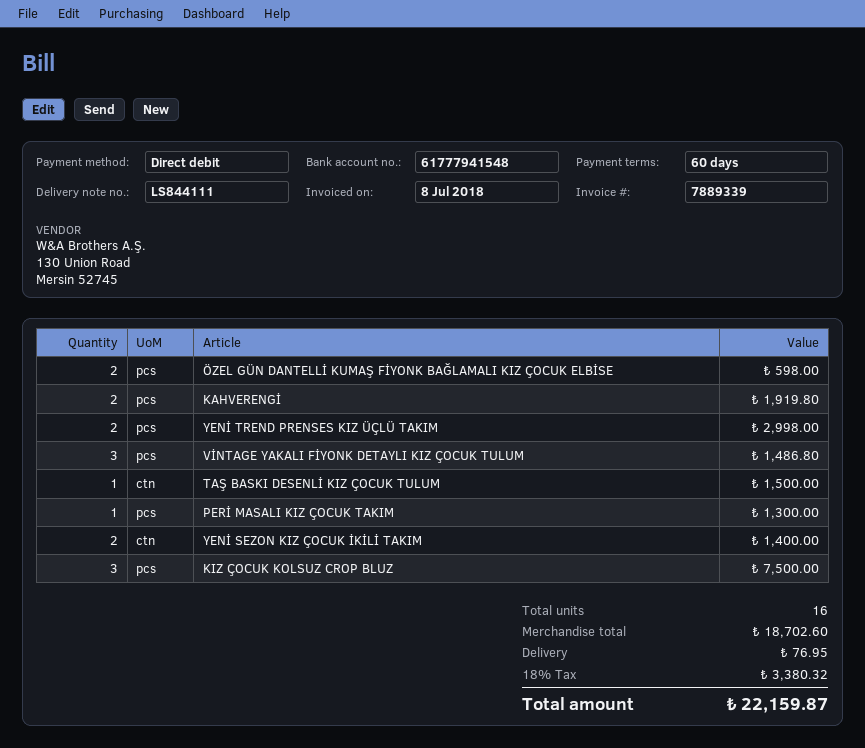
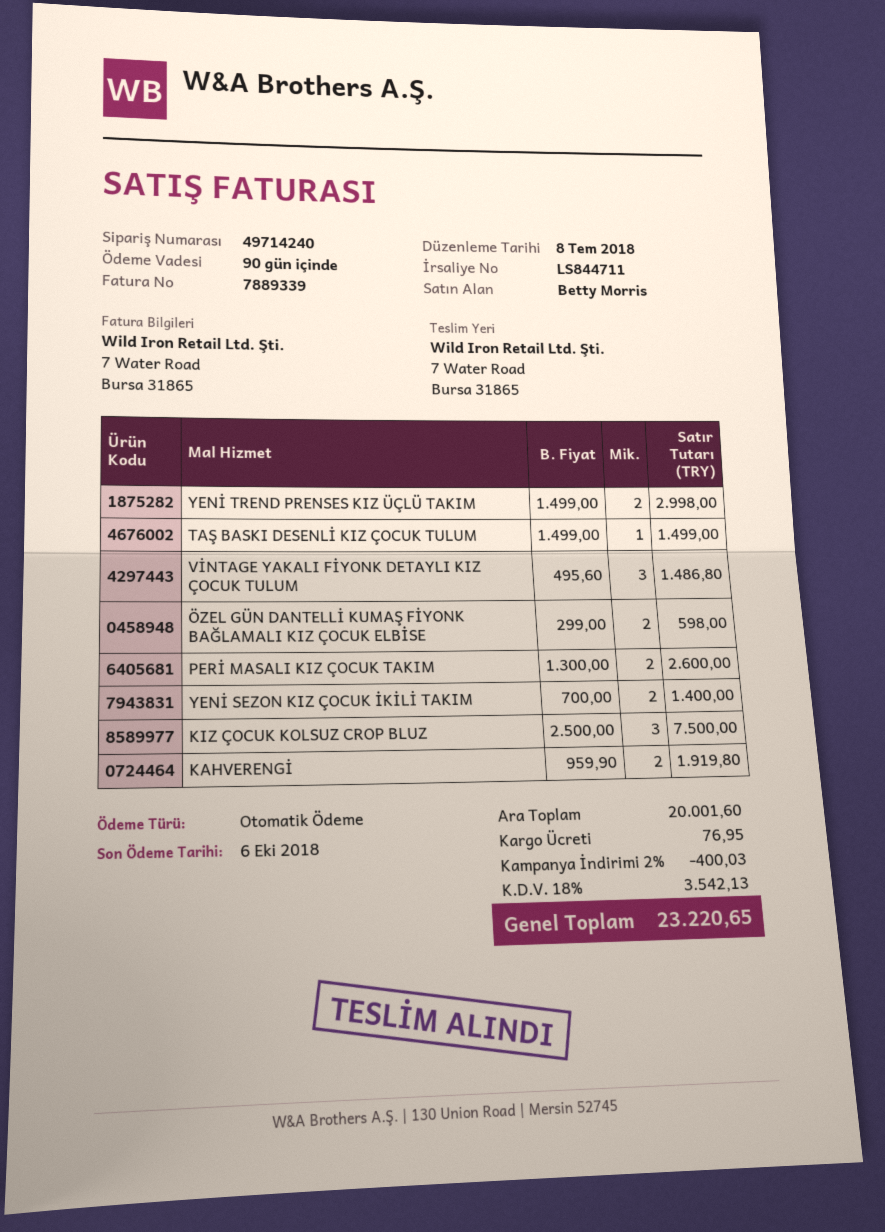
delivery note number: LS844111 -> LS844711
payment terms: 60 days -> 90 days
TAŞ BASKI DESENLİ KIZ ÇOCUK TULUM: 1 for 1500.00 -> 1 for 1499.00
PERİ MASALI KIZ ÇOCUK TAKIM: 1 for 1300.00 -> 2 for 2600.00
subtotal: 18702.60 -> 20001.60
discount: none -> 2% = 400.03
tax: 18% = 3380.32 -> 18% = 3542.13
total: 22159.87 -> 23220.65

